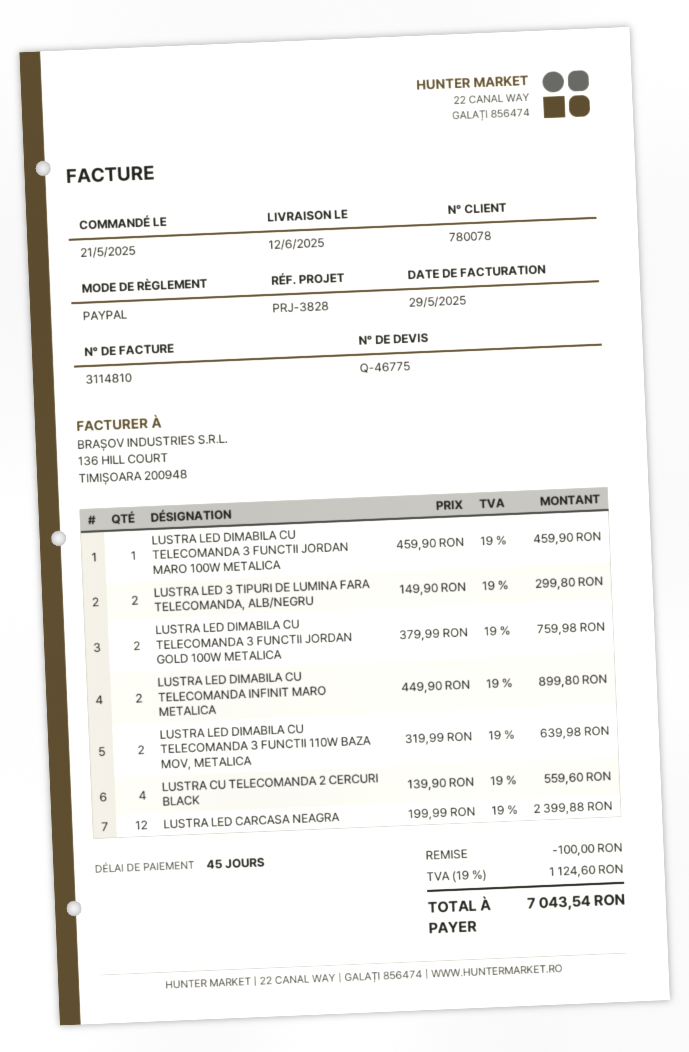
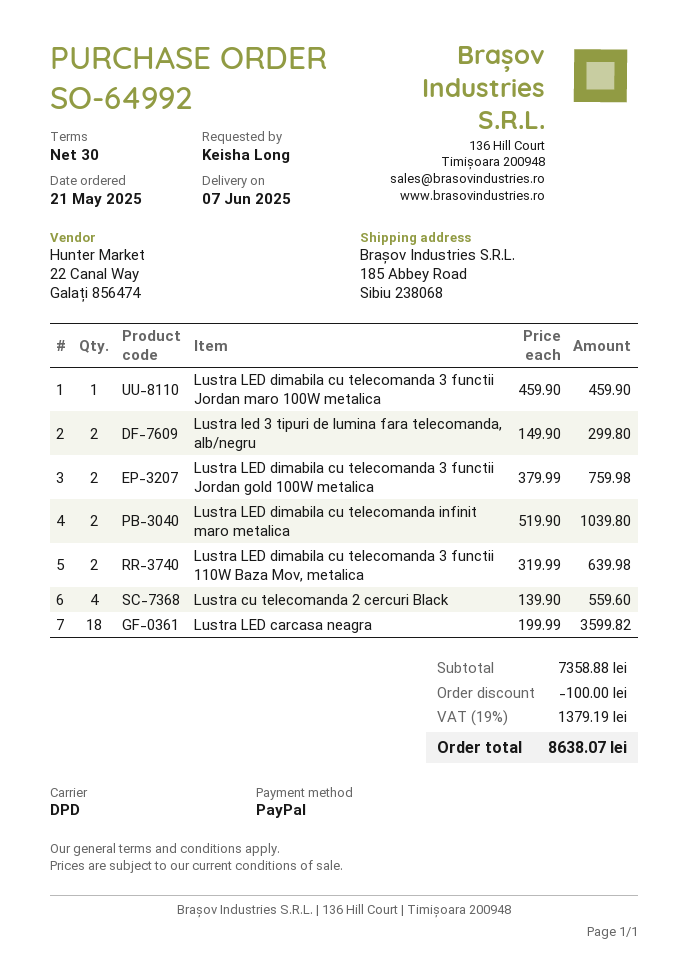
delivery date: 2025-06-12 -> 2025-06-07
payment terms: 45 days -> 30 days
LUSTRA LED DIMABILA CU TELECOMANDA INFINIT MARO METALICA: 2 x 449.90 = 899.80 -> 2 x 519.90 = 1039.80
LUSTRA LED CARCASA NEAGRA: 12 x 199.99 = 2399.88 -> 18 x 199.99 = 3599.82
tax: 19% = 1124.60 -> 19% = 1379.19
total: 7043.54 -> 8638.07

